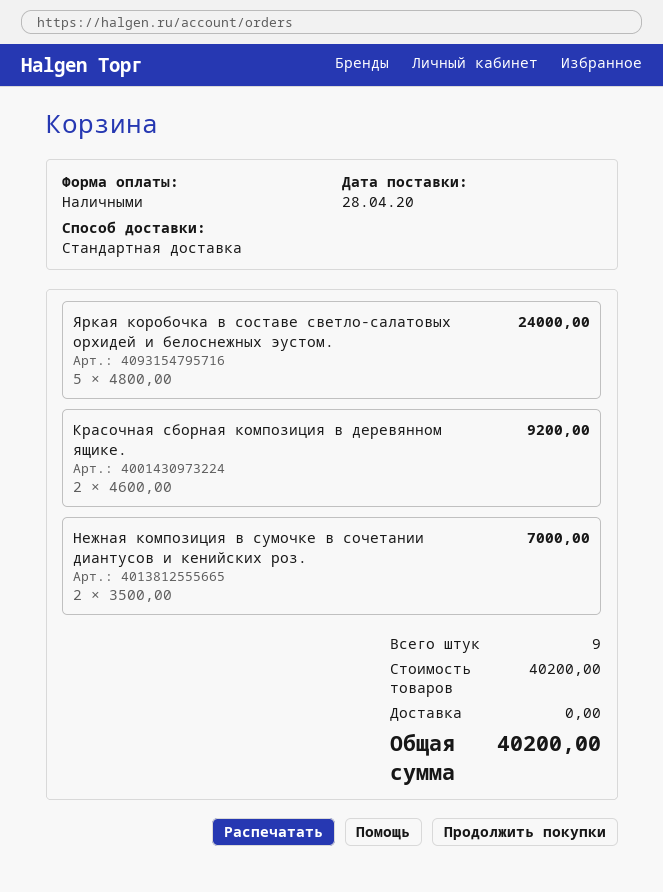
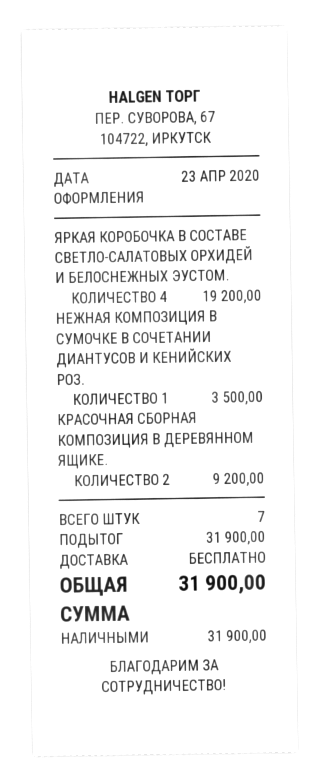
Яркая коробочка в составе светло-салатовых орхидей и белоснежных эустом.: 5 for 24000.00 -> 4 for 19200.00
Нежная композиция в сумочке в сочетании диантусов и кенийских роз.: 2 for 7000.00 -> 1 for 3500.00
total quantity: 9 -> 7
subtotal: 40200.00 -> 31900.00
total: 40200.00 -> 31900.00

